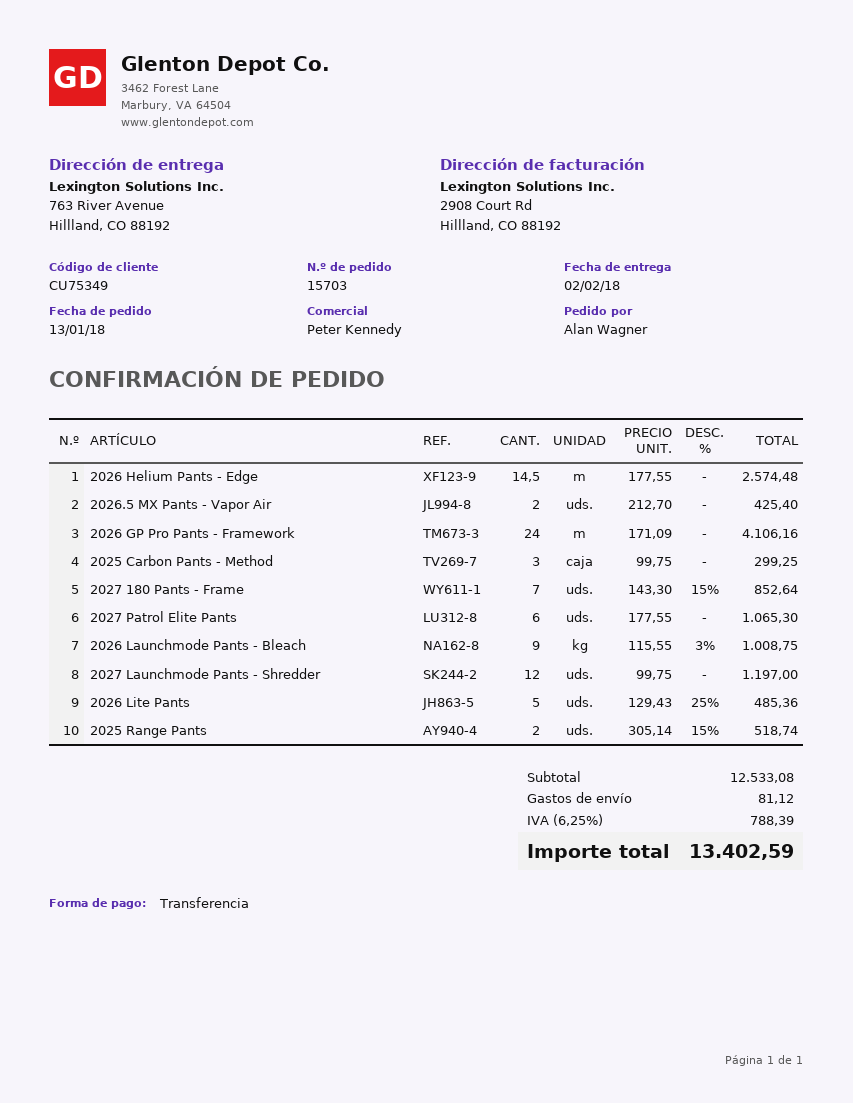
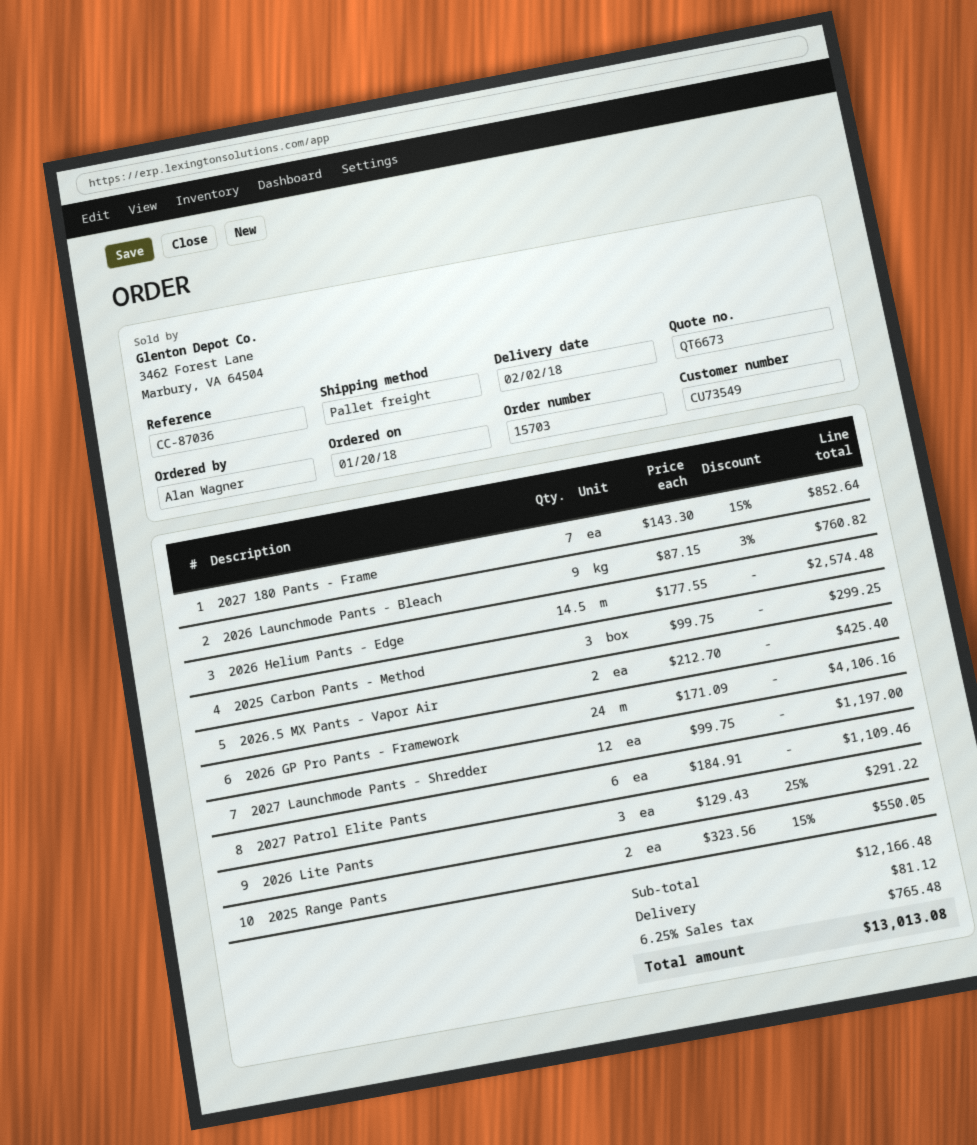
order date: 2018-01-13 -> 2018-01-20
customer number: CU75349 -> CU73549
2027 Patrol Elite Pants: 6 x 177.55 = 1065.30 -> 6 x 184.91 = 1109.46
2026 Launchmode Pants - Bleach: 9 x 115.55 - 3% = 1008.75 -> 9 x 87.15 - 3% = 760.82
2026 Lite Pants: 5 x 129.43 - 25% = 485.36 -> 3 x 129.43 - 25% = 291.22
2025 Range Pants: 2 x 305.14 - 15% = 518.74 -> 2 x 323.56 - 15% = 550.05
subtotal: 12533.08 -> 12166.48
tax: 6.25% = 788.39 -> 6.25% = 765.48
total: 13402.59 -> 13013.08

